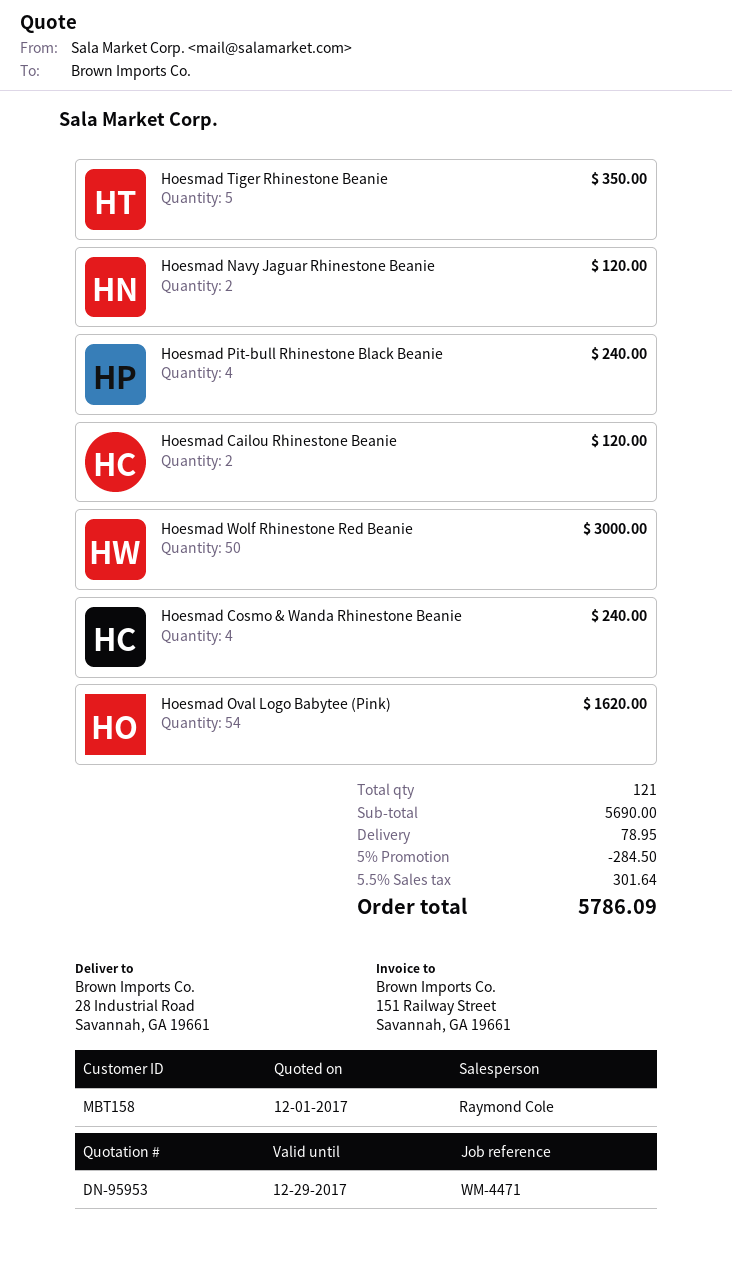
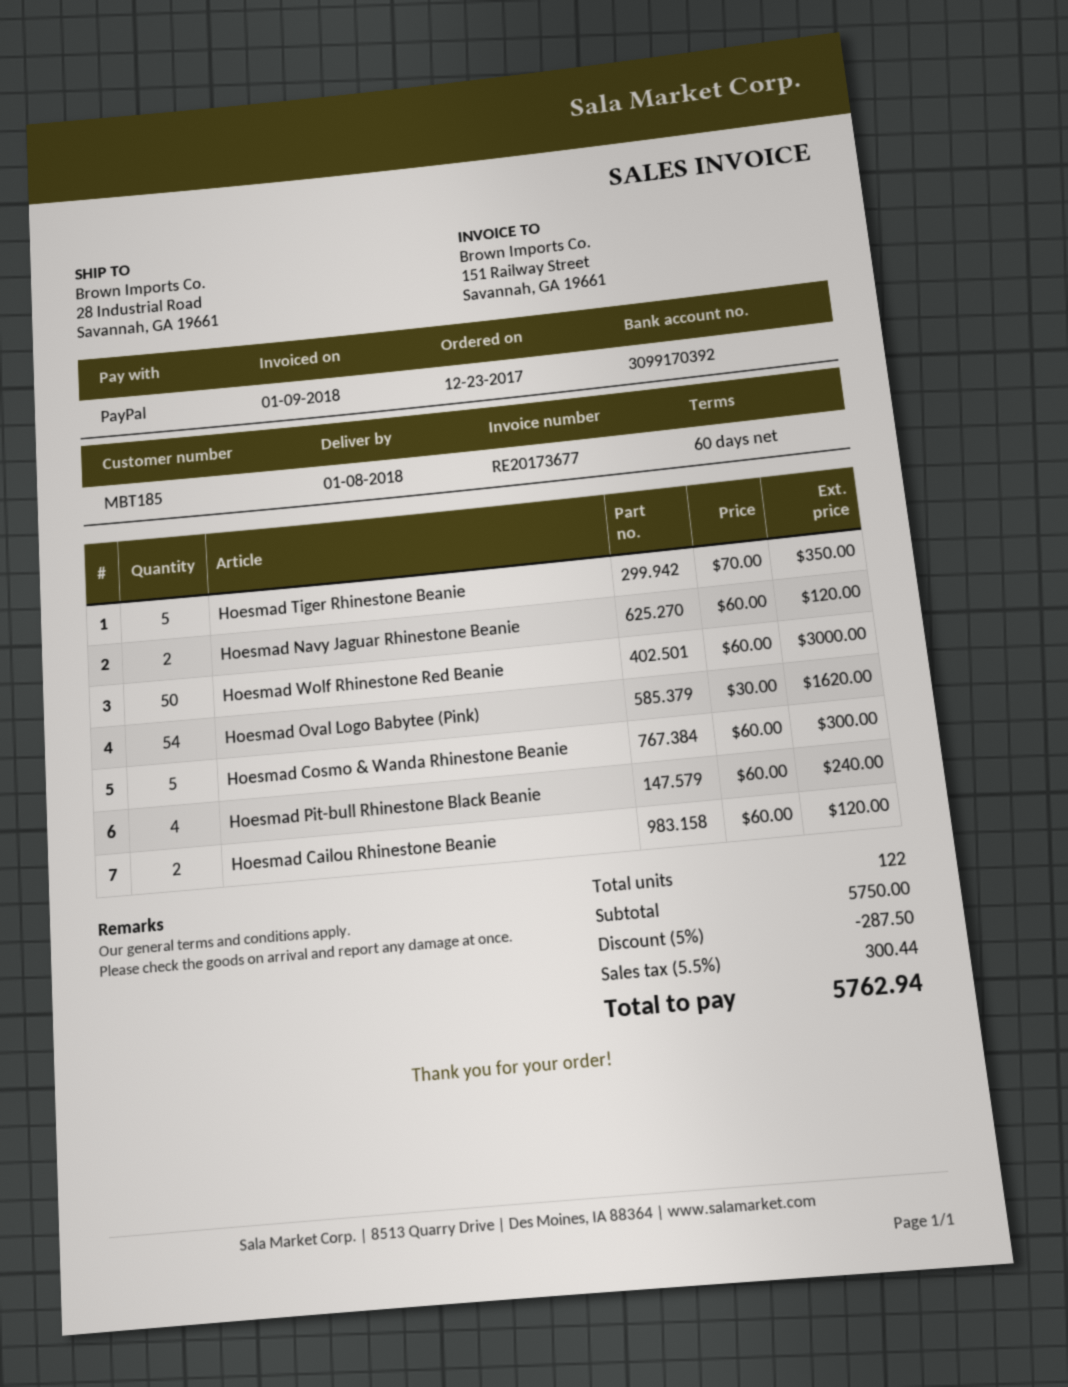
customer number: MBT158 -> MBT185
Hoesmad Cosmo & Wanda Rhinestone Beanie: 4 for 240.00 -> 5 for 300.00
total quantity: 121 -> 122
subtotal: 5690.00 -> 5750.00
discount: 5% = 284.50 -> 5% = 287.50
shipping: 78.95 -> none
tax: 5.5% = 301.64 -> 5.5% = 300.44
total: 5786.09 -> 5762.94

